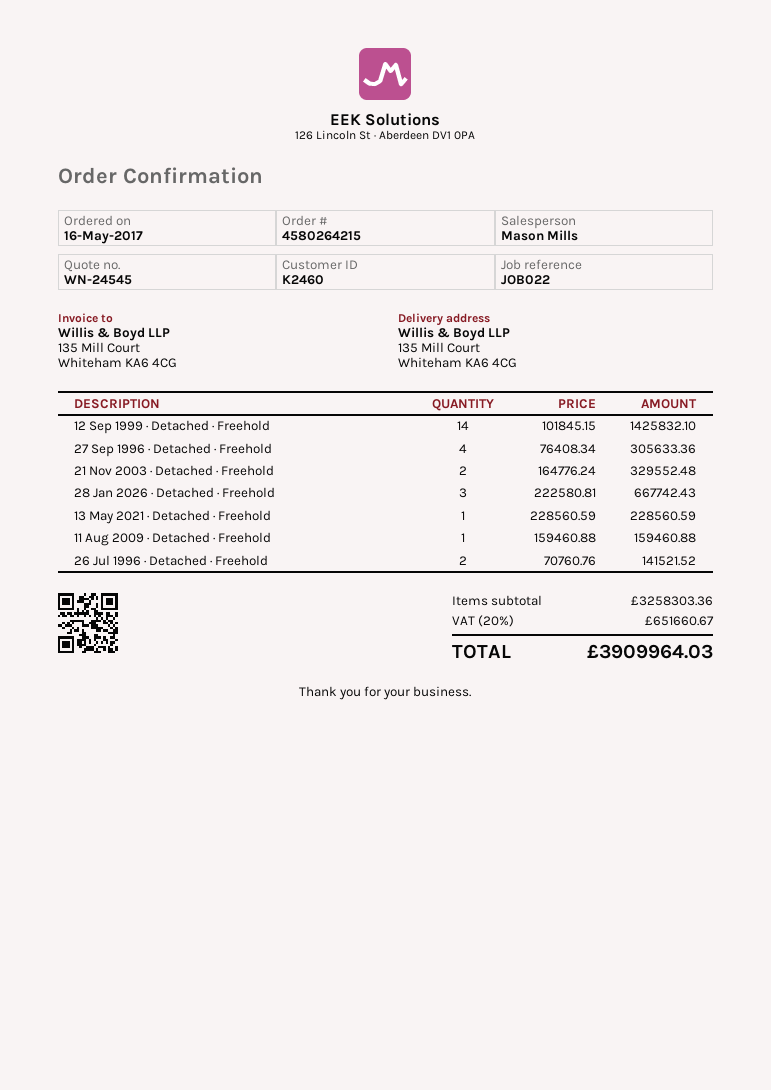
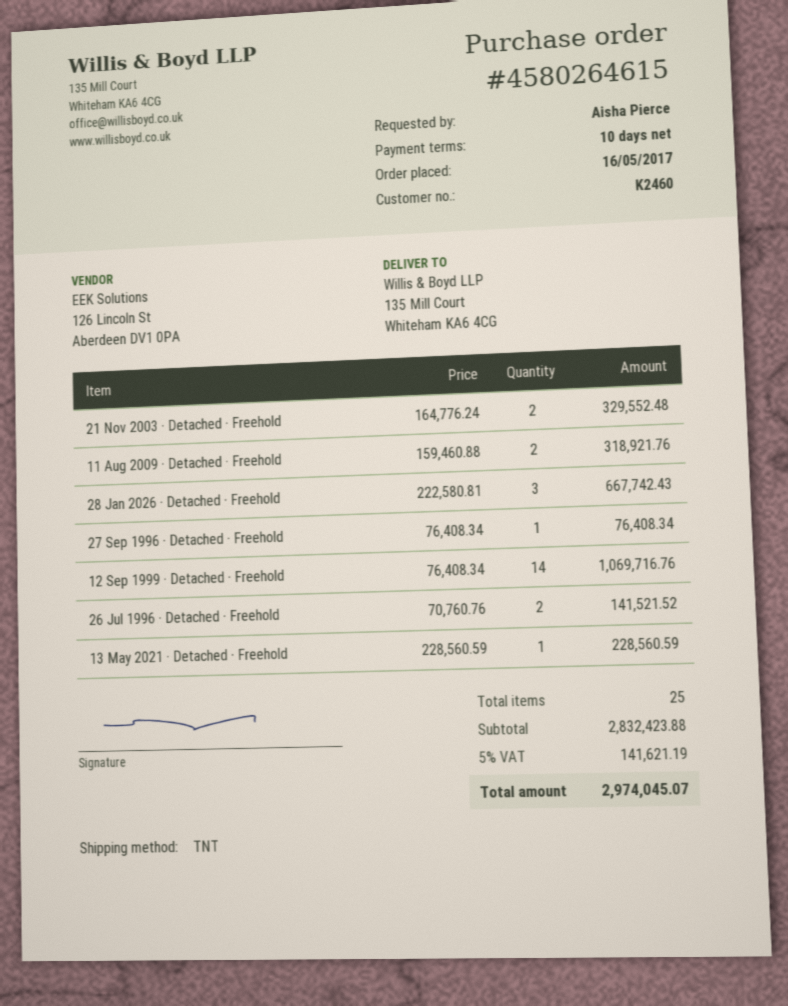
order number: 4580264215 -> 4580264615
12 Sep 1999 · Detached · Freehold: 14 x 101845.15 = 1425832.10 -> 14 x 76408.34 = 1069716.76
27 Sep 1996 · Detached · Freehold: 4 x 76408.34 = 305633.36 -> 1 x 76408.34 = 76408.34
11 Aug 2009 · Detached · Freehold: 1 x 159460.88 = 159460.88 -> 2 x 159460.88 = 318921.76
subtotal: 3258303.36 -> 2832423.88
tax: 20% = 651660.67 -> 5% = 141621.19
total: 3909964.03 -> 2974045.07

